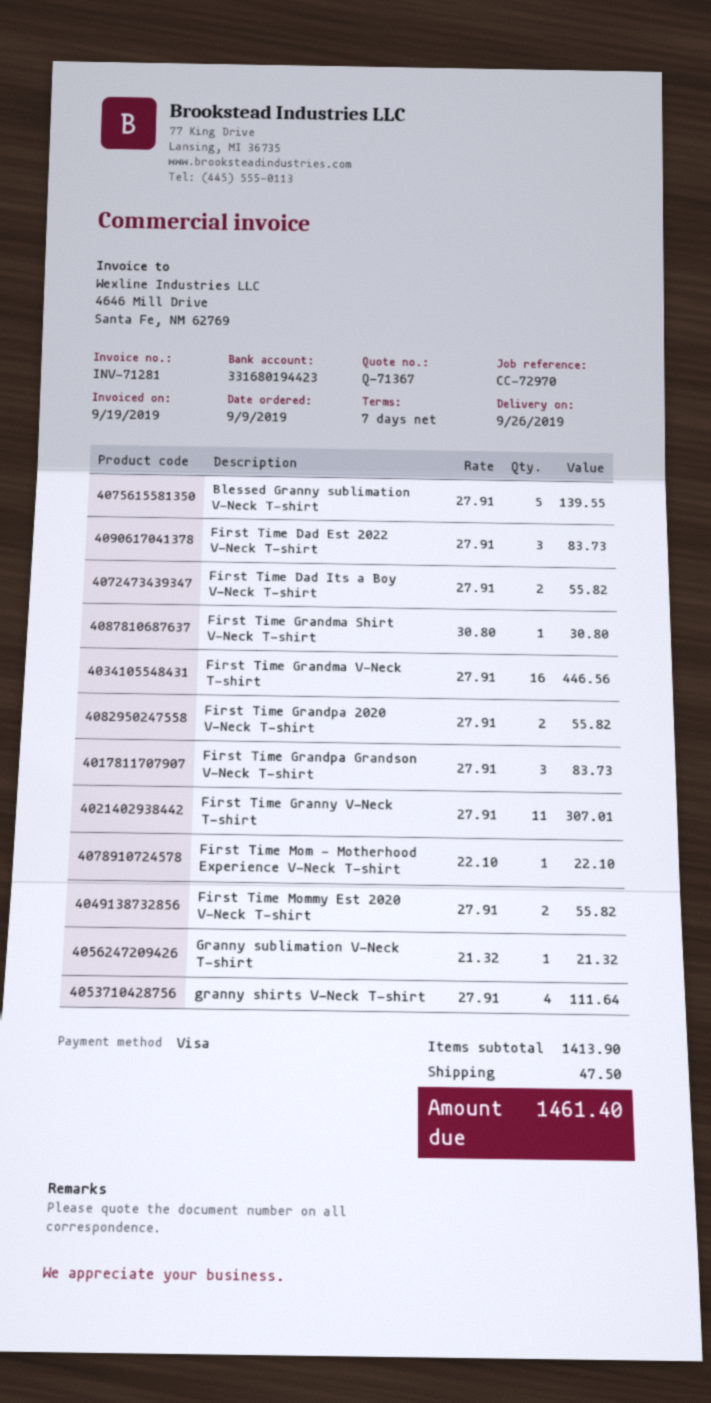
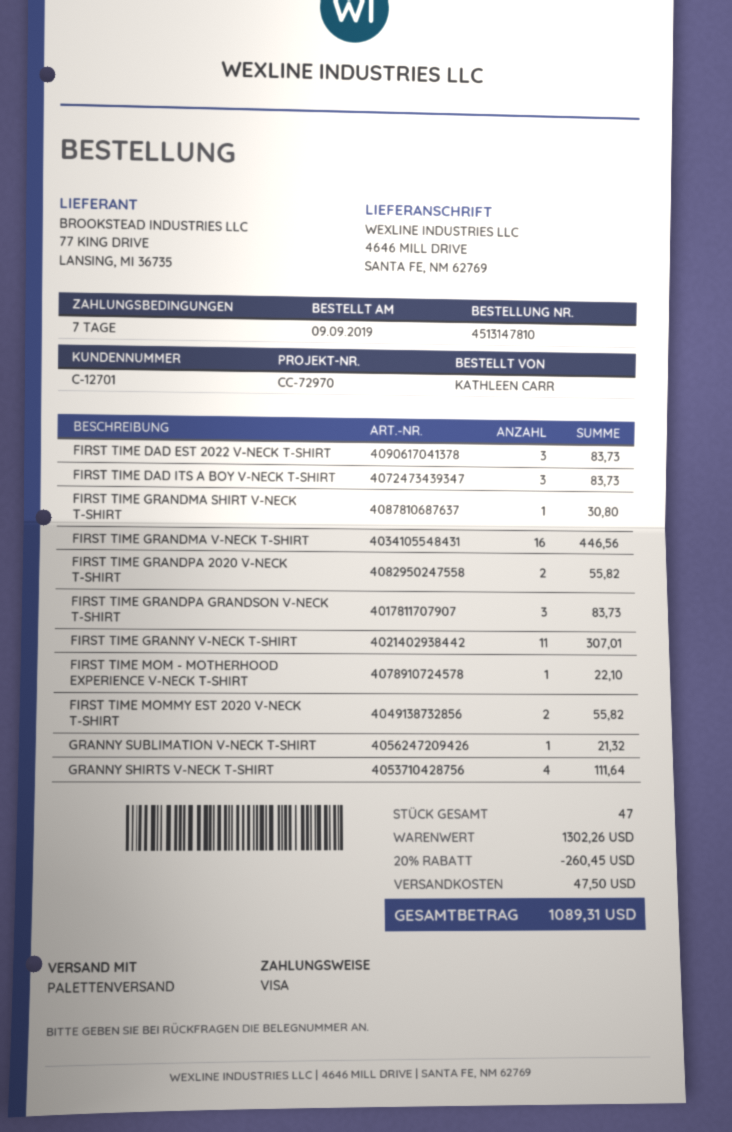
Blessed Granny sublimation V-Neck T-shirt: 5 for 139.55 -> none
First Time Dad Its a Boy V-Neck T-shirt: 2 for 55.82 -> 3 for 83.73
subtotal: 1413.90 -> 1302.26
discount: none -> 20% = 260.45
total: 1461.40 -> 1089.31

